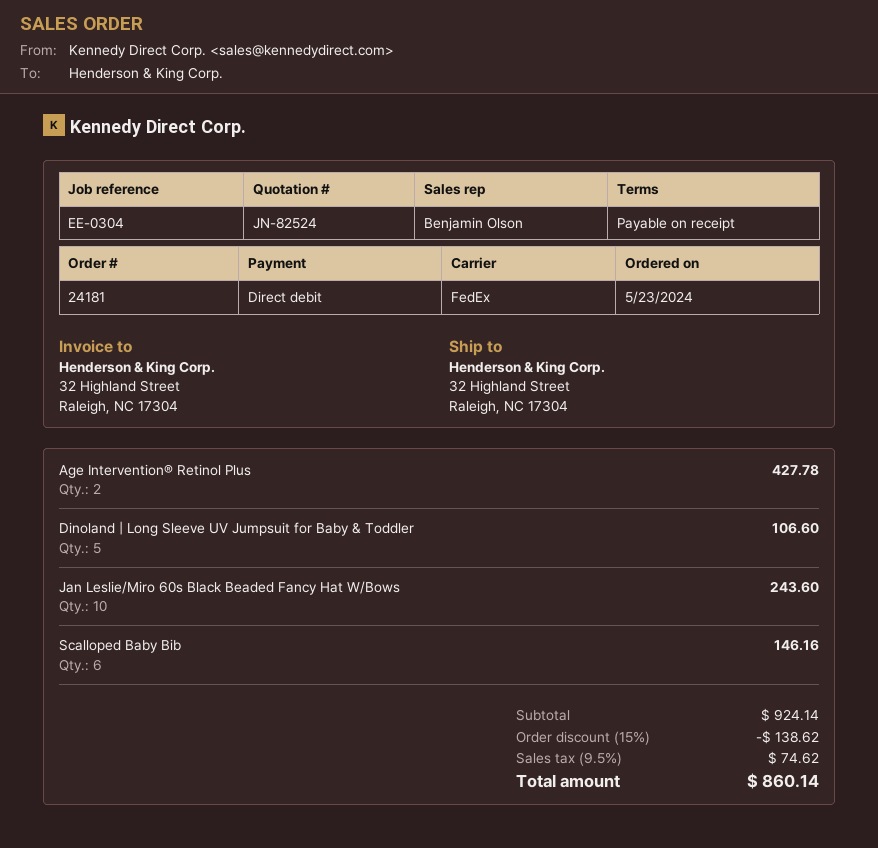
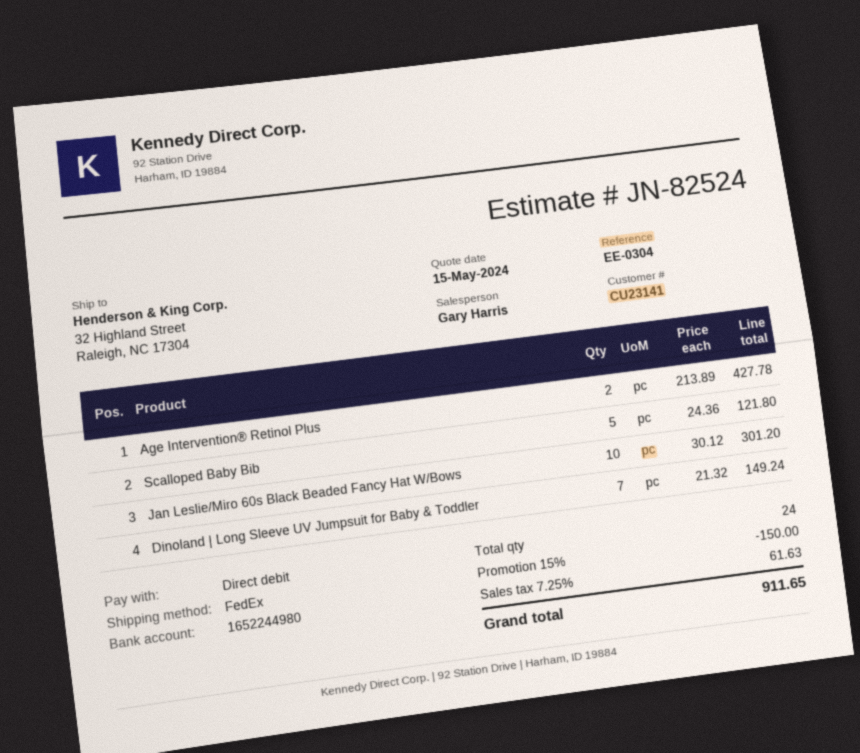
sales rep: Benjamin Olson -> Gary Harris
Dinoland | Long Sleeve UV Jumpsuit for Baby & Toddler: 5 for 106.60 -> 7 for 149.24
Jan Leslie/Miro 60s Black Beaded Fancy Hat W/Bows: 10 for 243.60 -> 10 for 301.20
Scalloped Baby Bib: 6 for 146.16 -> 5 for 121.80
discount: 15% = 138.62 -> 15% = 150.00
tax: 9.5% = 74.62 -> 7.25% = 61.63
total: 860.14 -> 911.65

